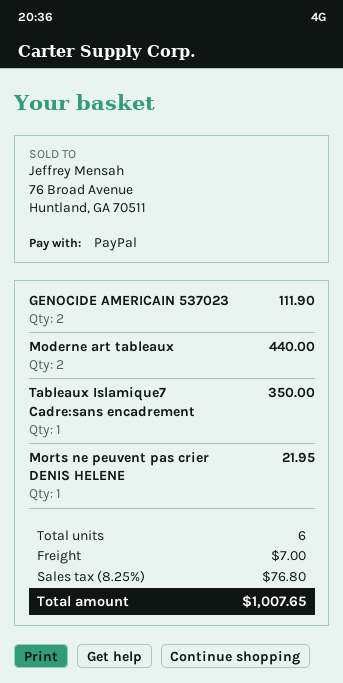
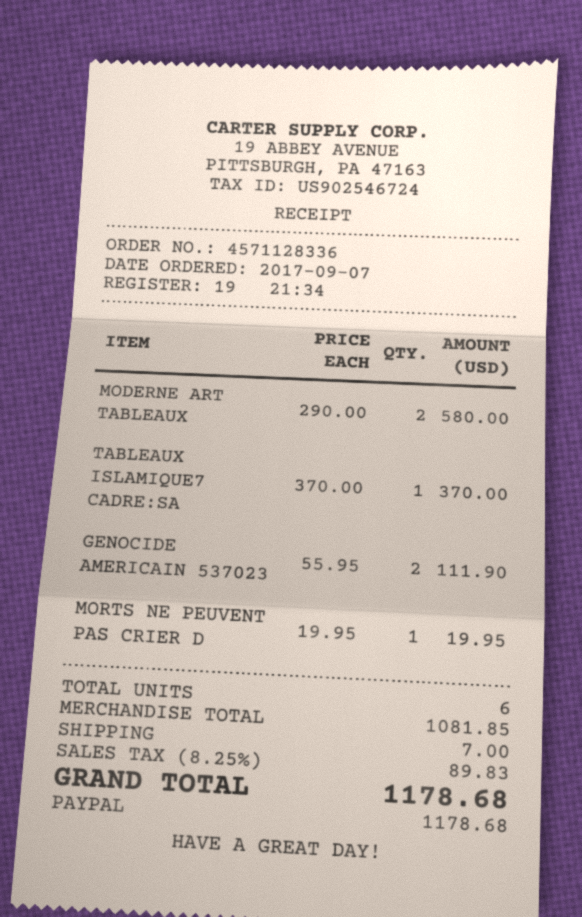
Moderne art tableaux: 2 for 440.00 -> 2 for 580.00
Tableaux Islamique7 Cadre:sans encadrement: 1 for 350.00 -> 1 for 370.00
Morts ne peuvent pas crier DENIS HELENE: 1 for 21.95 -> 1 for 19.95
tax: 8.25% = 76.80 -> 8.25% = 89.83
total: 1007.65 -> 1178.68

